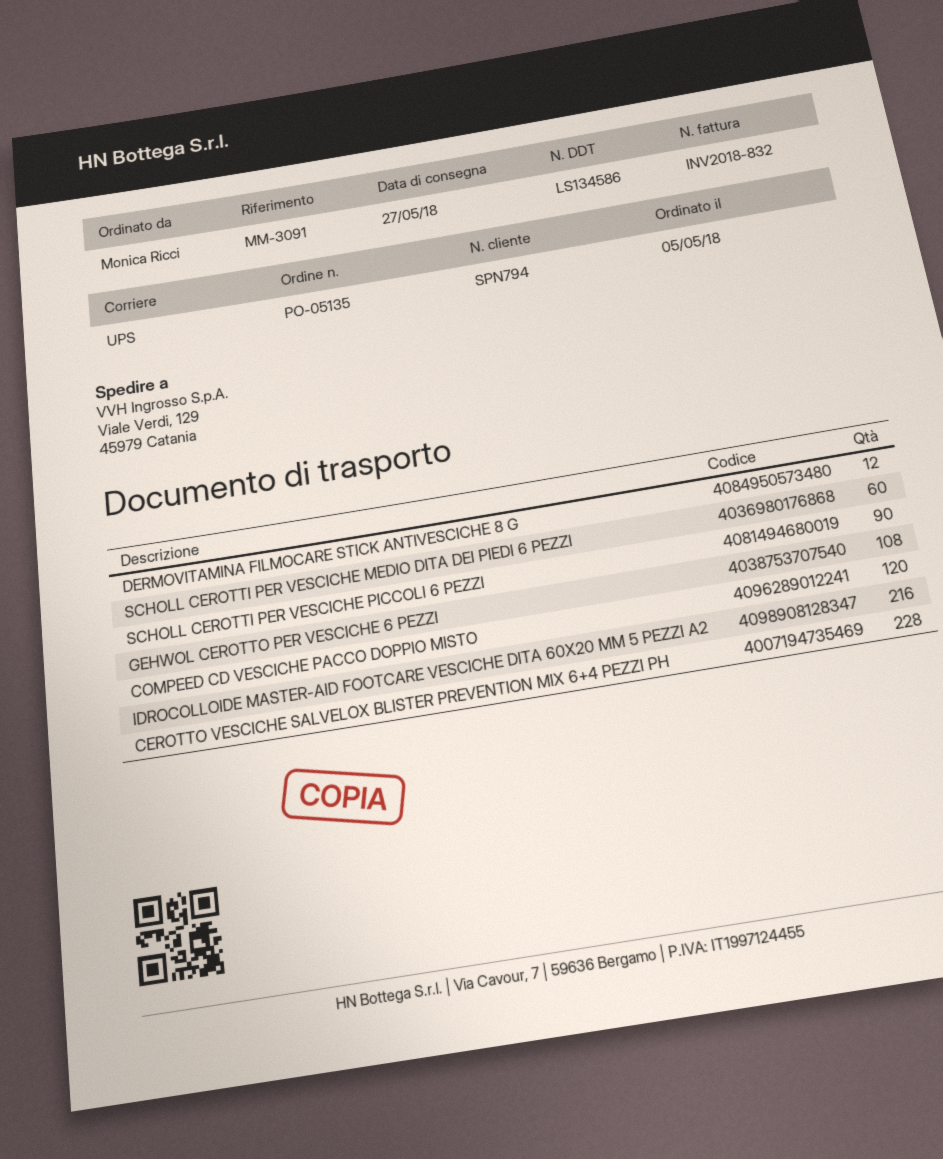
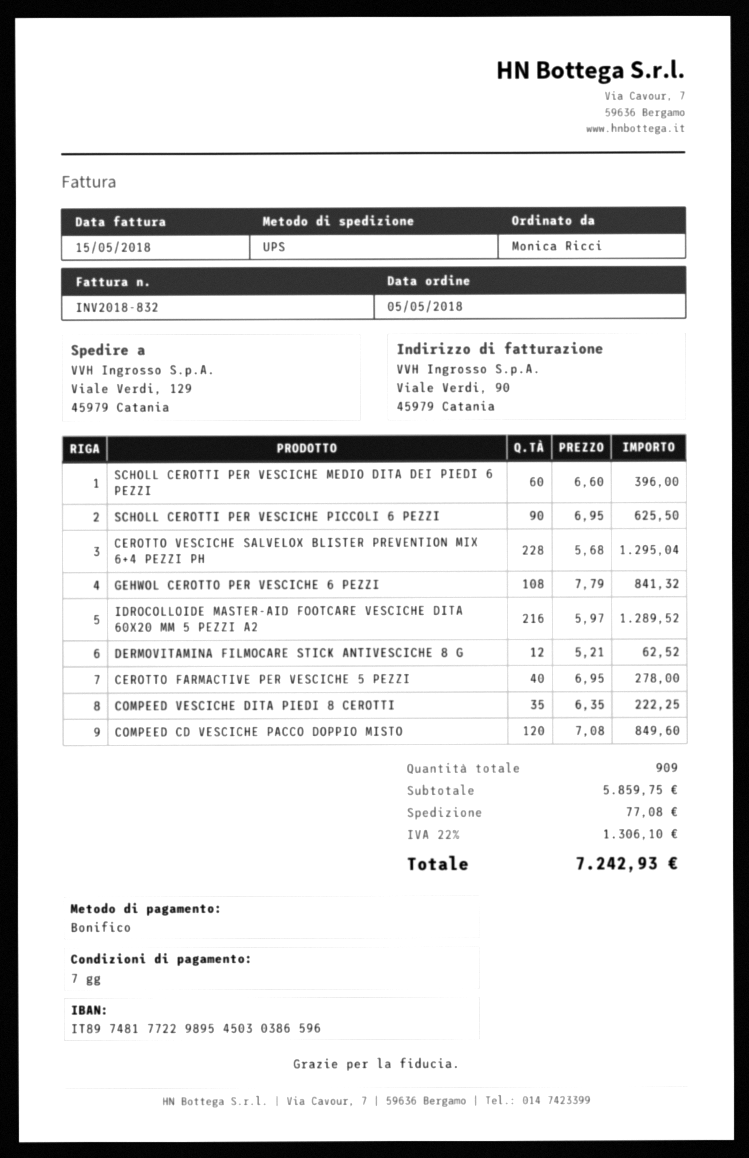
CEROTTO FARMACTIVE PER VESCICHE 5 PEZZI: none -> 40
COMPEED VESCICHE DITA PIEDI 8 CEROTTI: none -> 35

